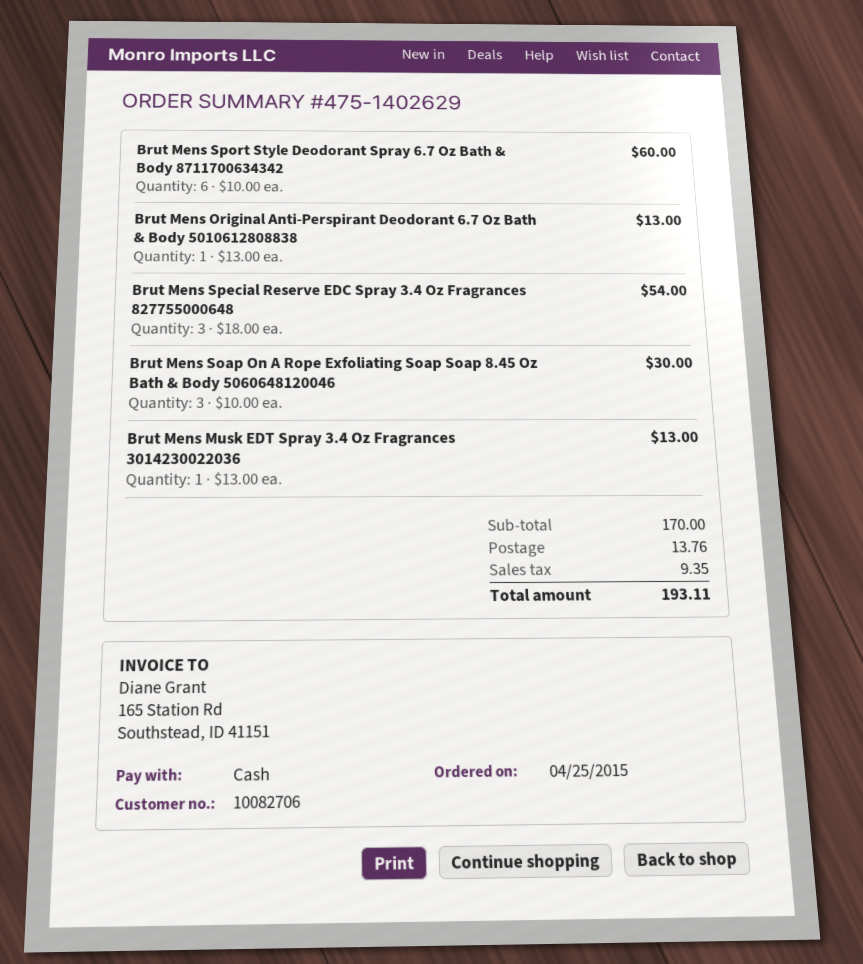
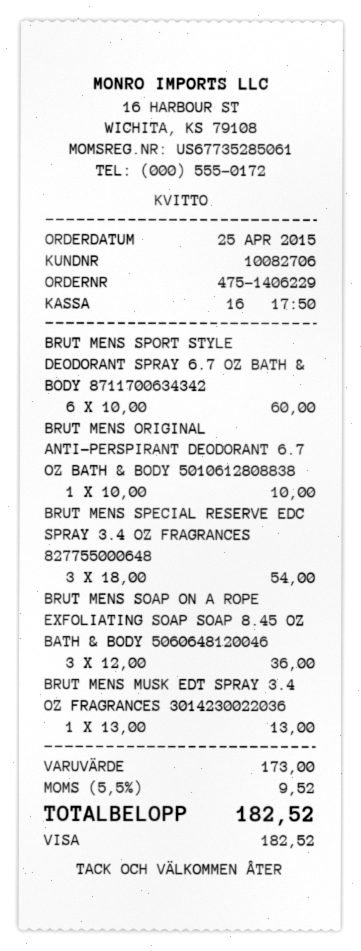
order number: 475-1402629 -> 475-1406229
payment method: cash -> Visa
Brut Mens Original Anti-Perspirant Deodorant 6.7 Oz Bath & Body 5010612808838: 1 x 13.00 = 13.00 -> 1 x 10.00 = 10.00
Brut Mens Soap On A Rope Exfoliating Soap Soap 8.45 Oz Bath & Body 5060648120046: 3 x 10.00 = 30.00 -> 3 x 12.00 = 36.00
subtotal: 170.00 -> 173.00
shipping: 13.76 -> none
tax: 9.35 -> 9.52
total: 193.11 -> 182.52

